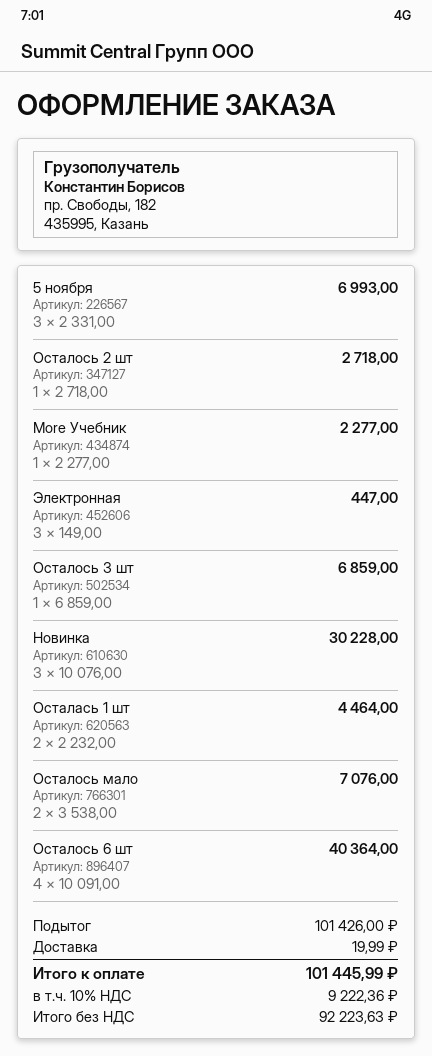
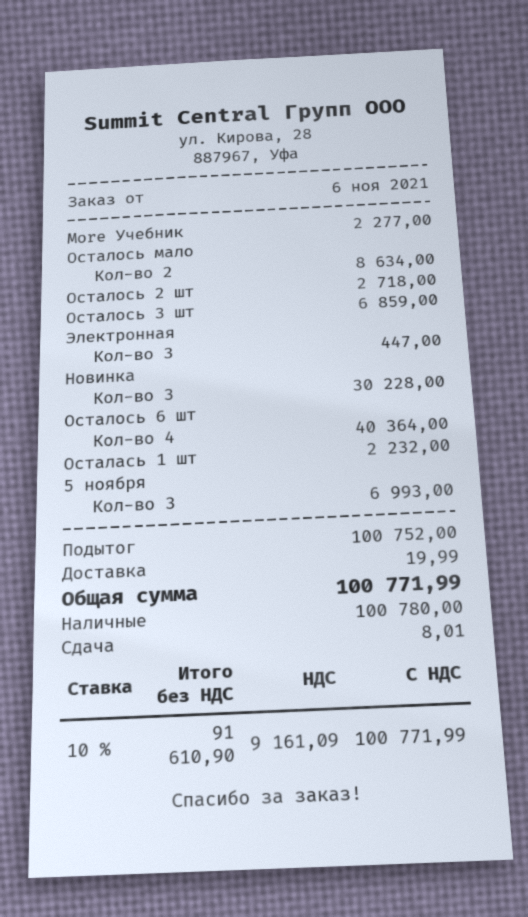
Осталась 1 шт: 2 for 4464.00 -> 1 for 2232.00
Осталось мало: 2 for 7076.00 -> 2 for 8634.00
subtotal: 101426.00 -> 100752.00
net: 92223.63 -> 91610.90
tax: 10% = 9222.36 -> 10% = 9161.09
total: 101445.99 -> 100771.99

